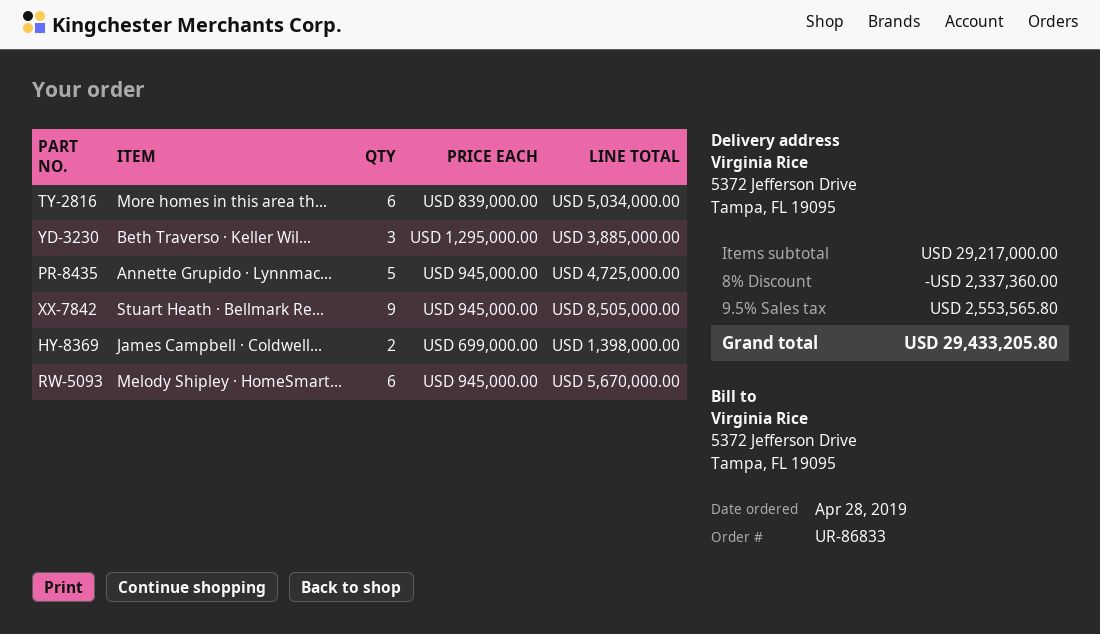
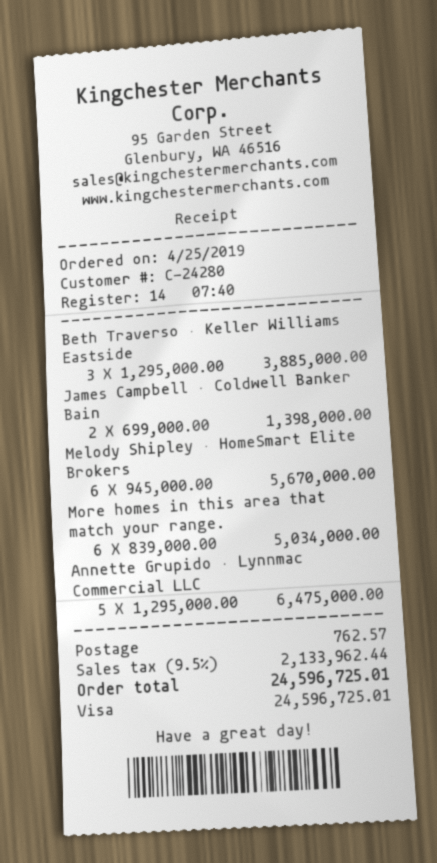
order date: 2019-04-28 -> 2019-04-25
Annette Grupido · Lynnmac...: 5 x 945000.00 = 4725000.00 -> 5 x 1295000.00 = 6475000.00
Stuart Heath · Bellmark Re...: 9 x 945000.00 = 8505000.00 -> none
discount: 8% = 2337360.00 -> none
shipping: none -> 762.57
tax: 9.5% = 2553565.80 -> 9.5% = 2133962.44
total: 29433205.80 -> 24596725.01

